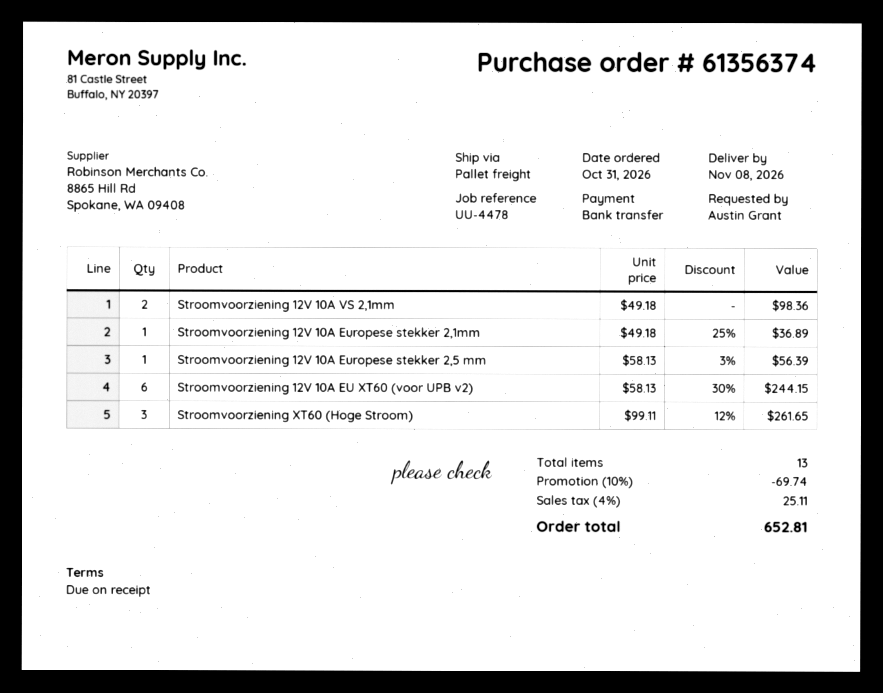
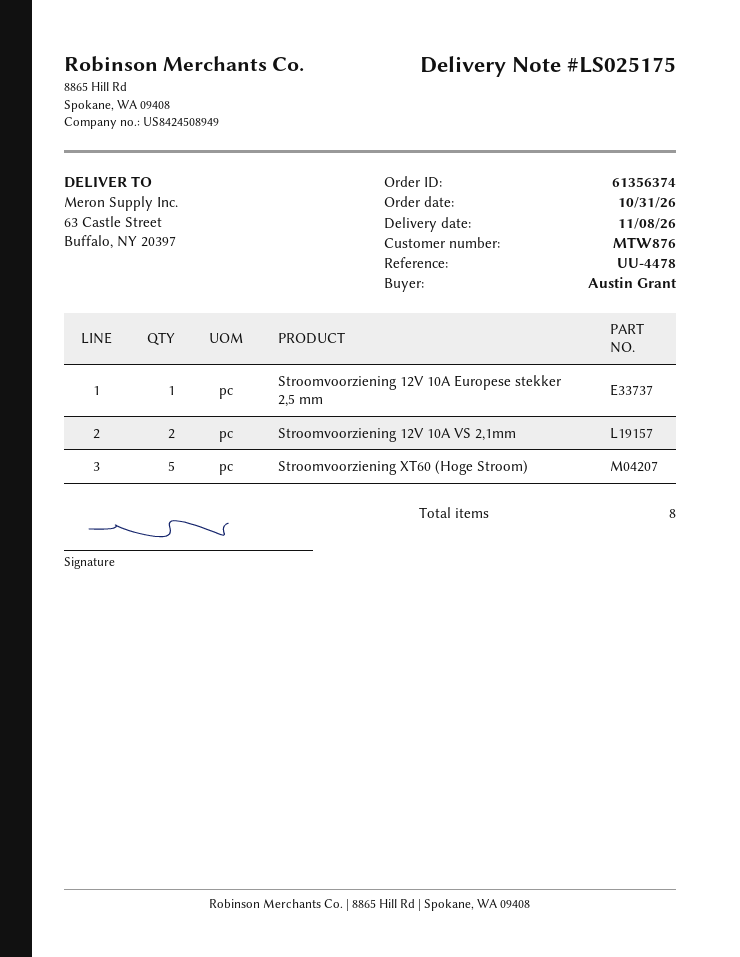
Stroomvoorziening 12V 10A Europese stekker 2,1mm: 1 -> none
Stroomvoorziening 12V 10A EU XT60 (voor UPB v2): 6 -> none
Stroomvoorziening XT60 (Hoge Stroom): 3 -> 5
total quantity: 13 -> 8

